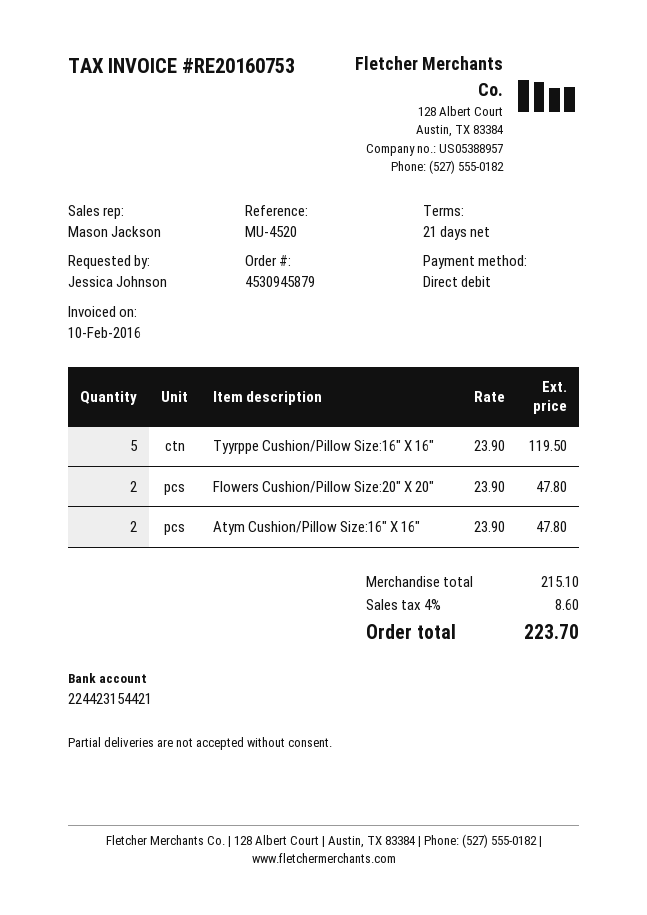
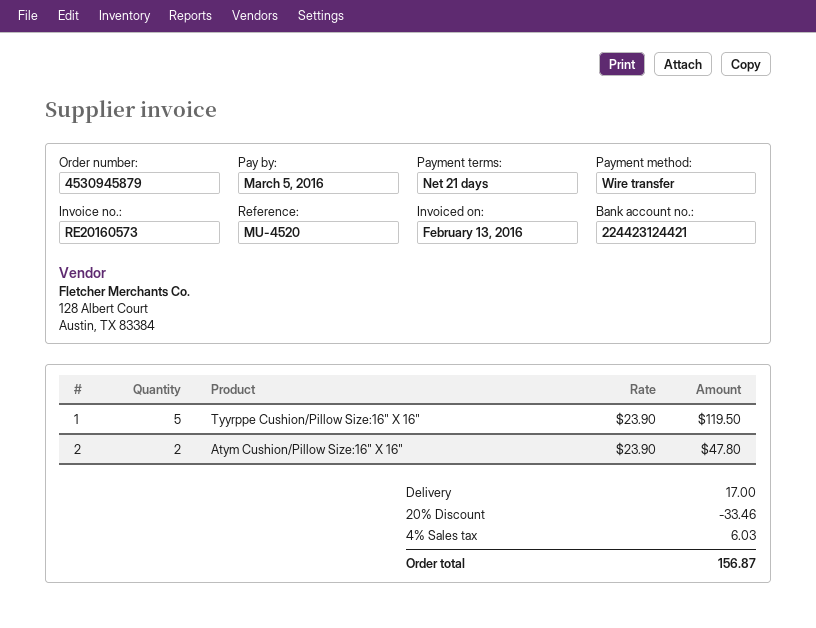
invoice number: RE20160753 -> RE20160573
invoice date: 2016-02-10 -> 2016-02-13
payment method: direct debit -> bank transfer
bank account: 224423154421 -> 224423124421
Flowers Cushion/Pillow Size:20" X 20": 2 x 23.90 = 47.80 -> none
discount: none -> 20% = 33.46
shipping: none -> 17.00
tax: 4% = 8.60 -> 4% = 6.03
total: 223.70 -> 156.87

